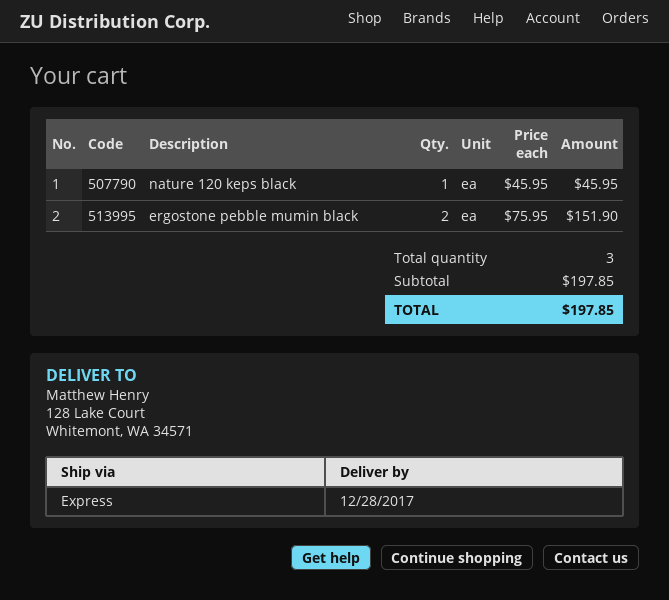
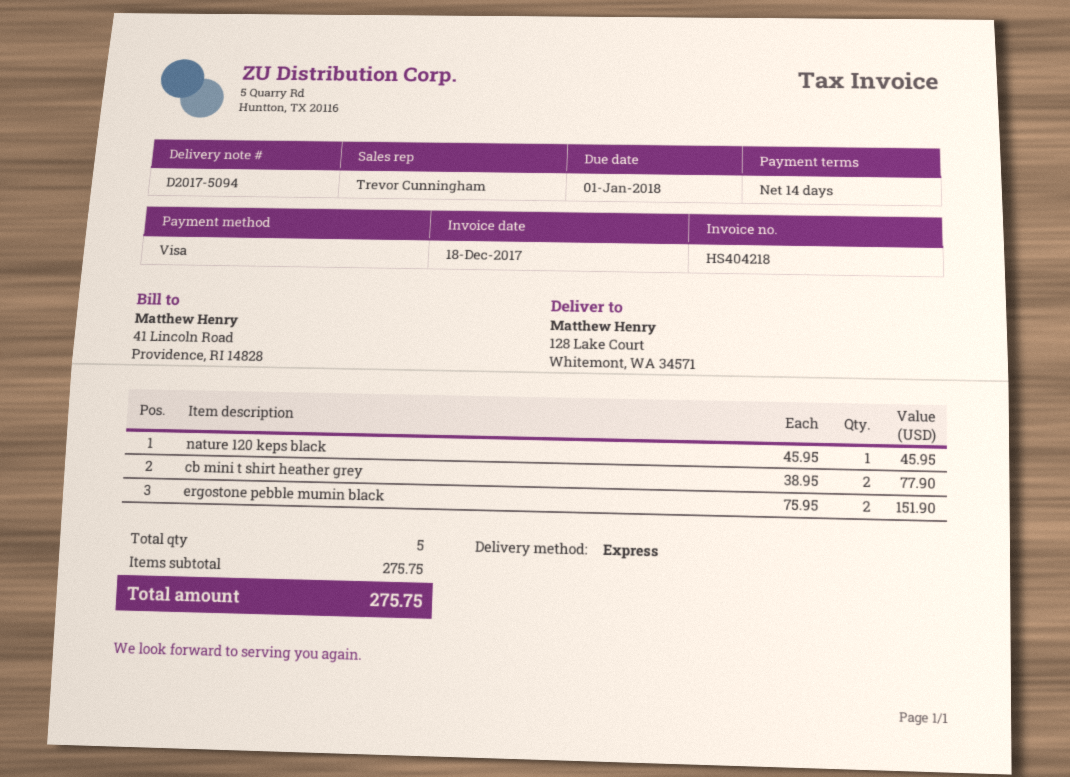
cb mini t shirt heather grey: none -> 2 x 38.95 = 77.90
total quantity: 3 -> 5
subtotal: 197.85 -> 275.75
total: 197.85 -> 275.75

